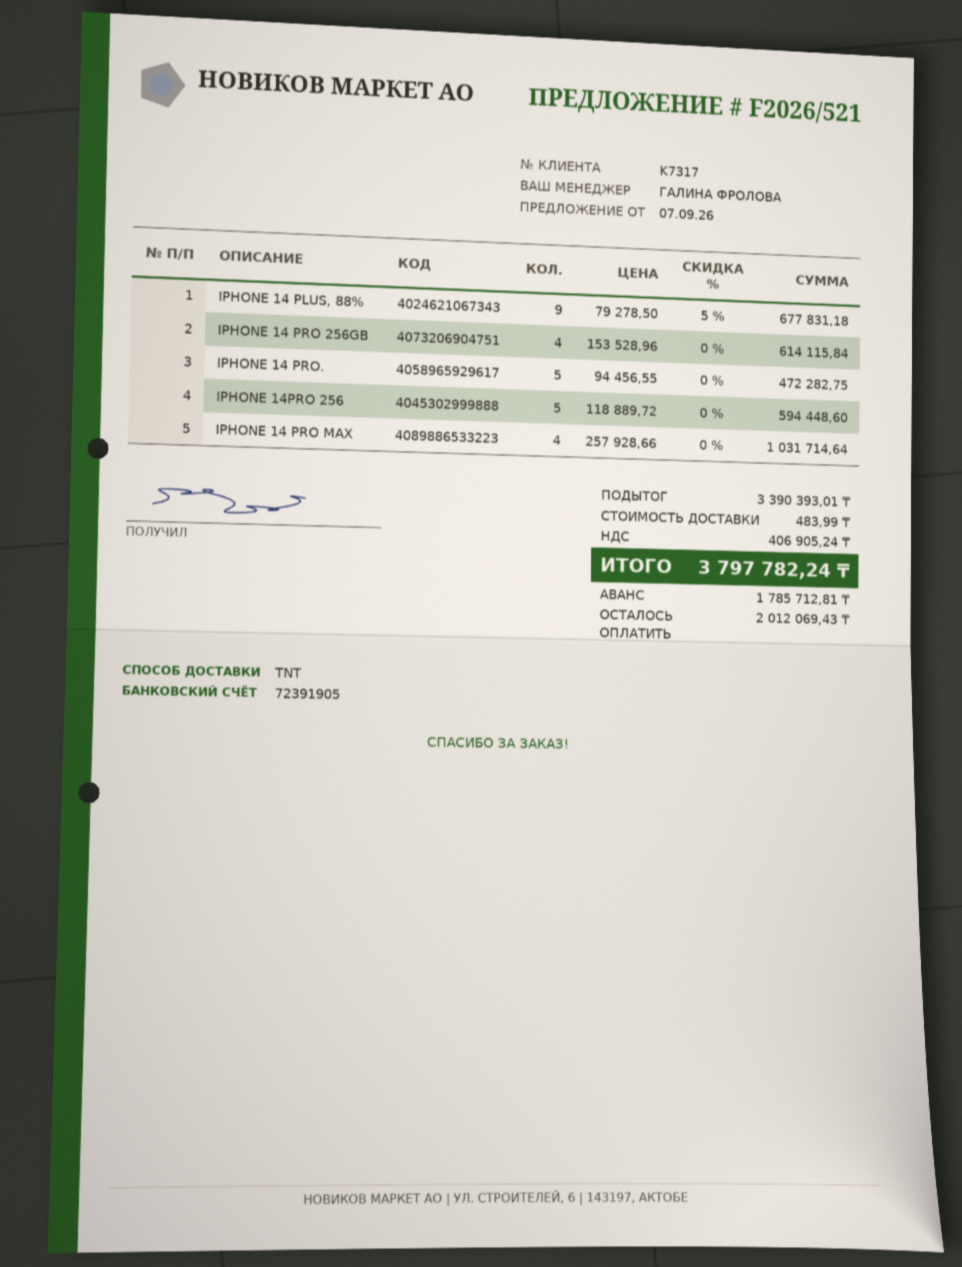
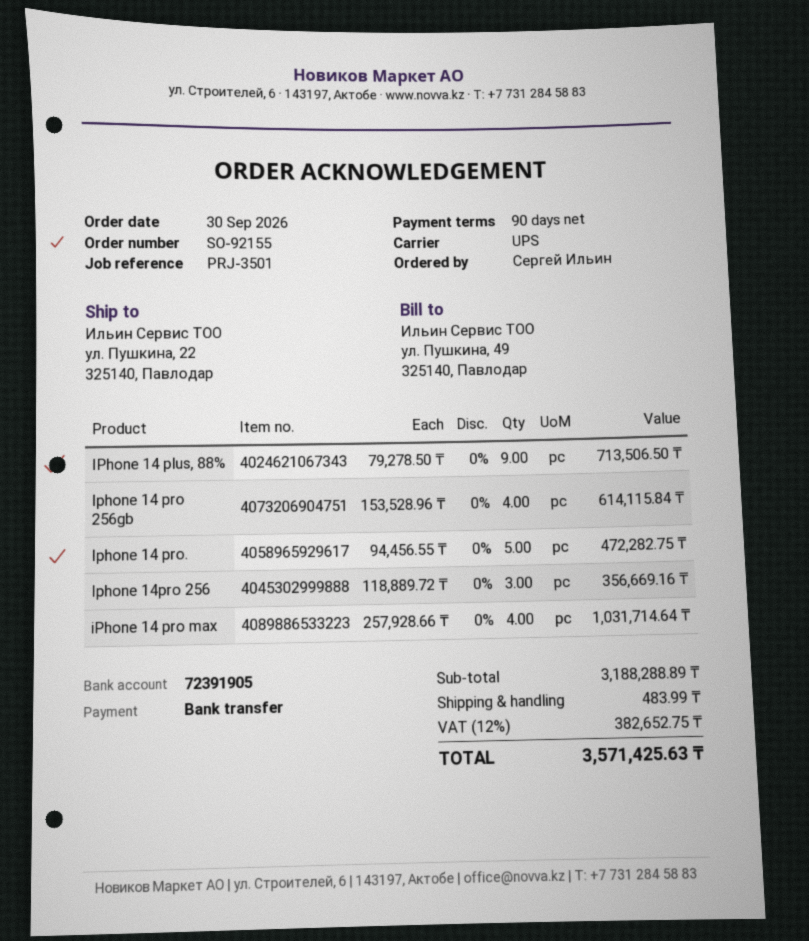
shipping method: TNT -> UPS
IPHONE 14 PLUS, 88%: 9 x 79278.50 - 5% = 677831.18 -> 9 x 79278.50 = 713506.50
IPHONE 14PRO 256: 5 x 118889.72 = 594448.60 -> 3 x 118889.72 = 356669.16
subtotal: 3390393.01 -> 3188288.89
tax: 406905.24 -> 382652.75
total: 3797782.24 -> 3571425.63

